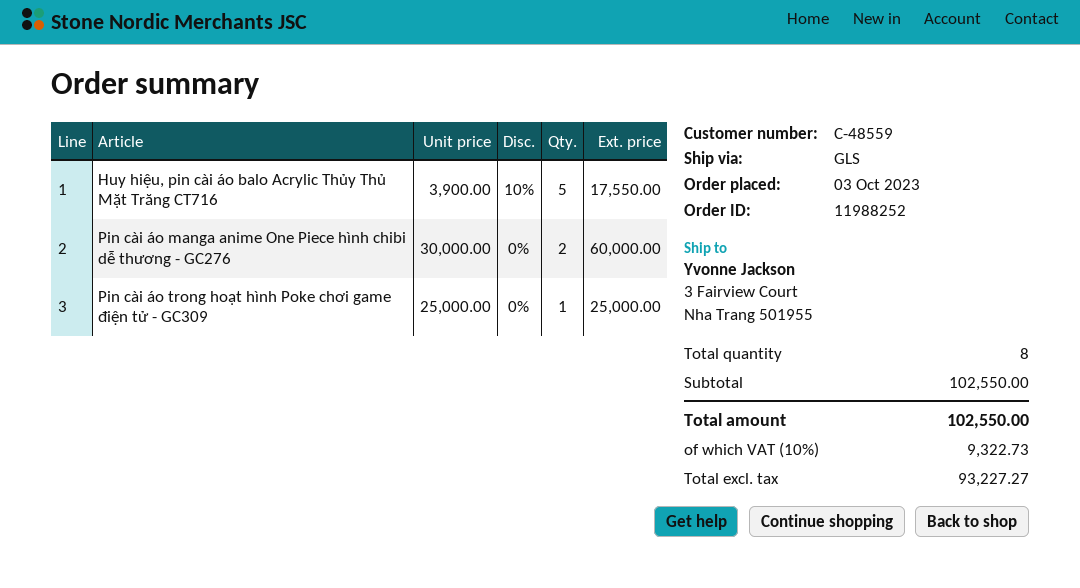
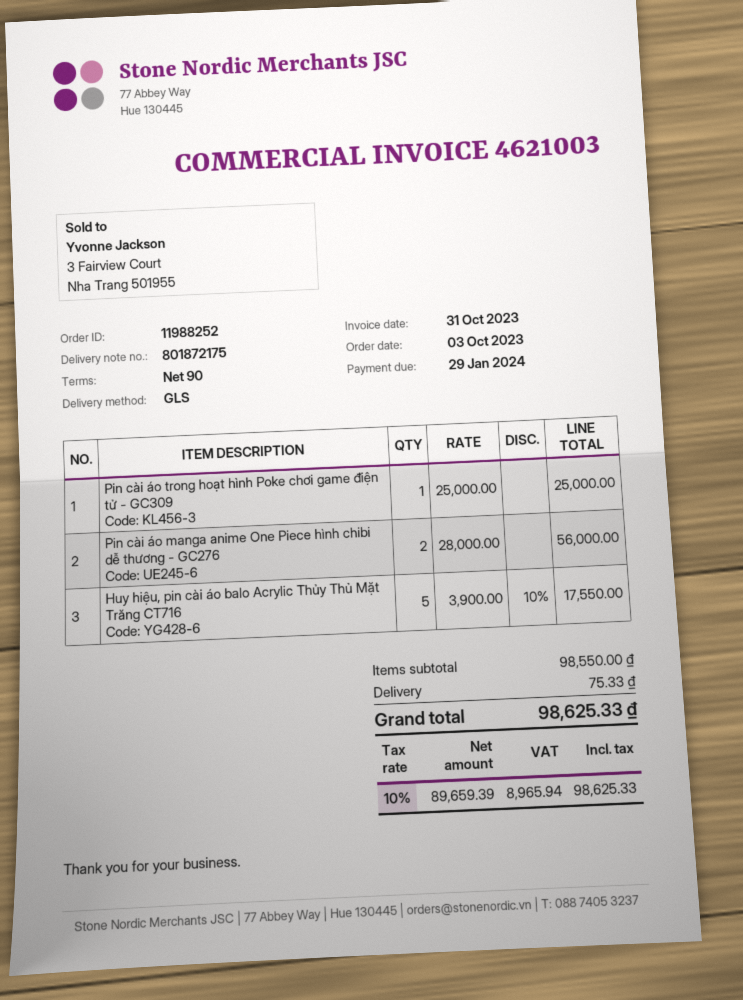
Pin cài áo manga anime One Piece hình chibi dễ thương - GC276: 2 x 30000.00 = 60000.00 -> 2 x 28000.00 = 56000.00
subtotal: 102550.00 -> 98550.00
shipping: none -> 75.33
net: 93227.27 -> 89659.39
tax: 10% = 9322.73 -> 10% = 8965.94
total: 102550.00 -> 98625.33

